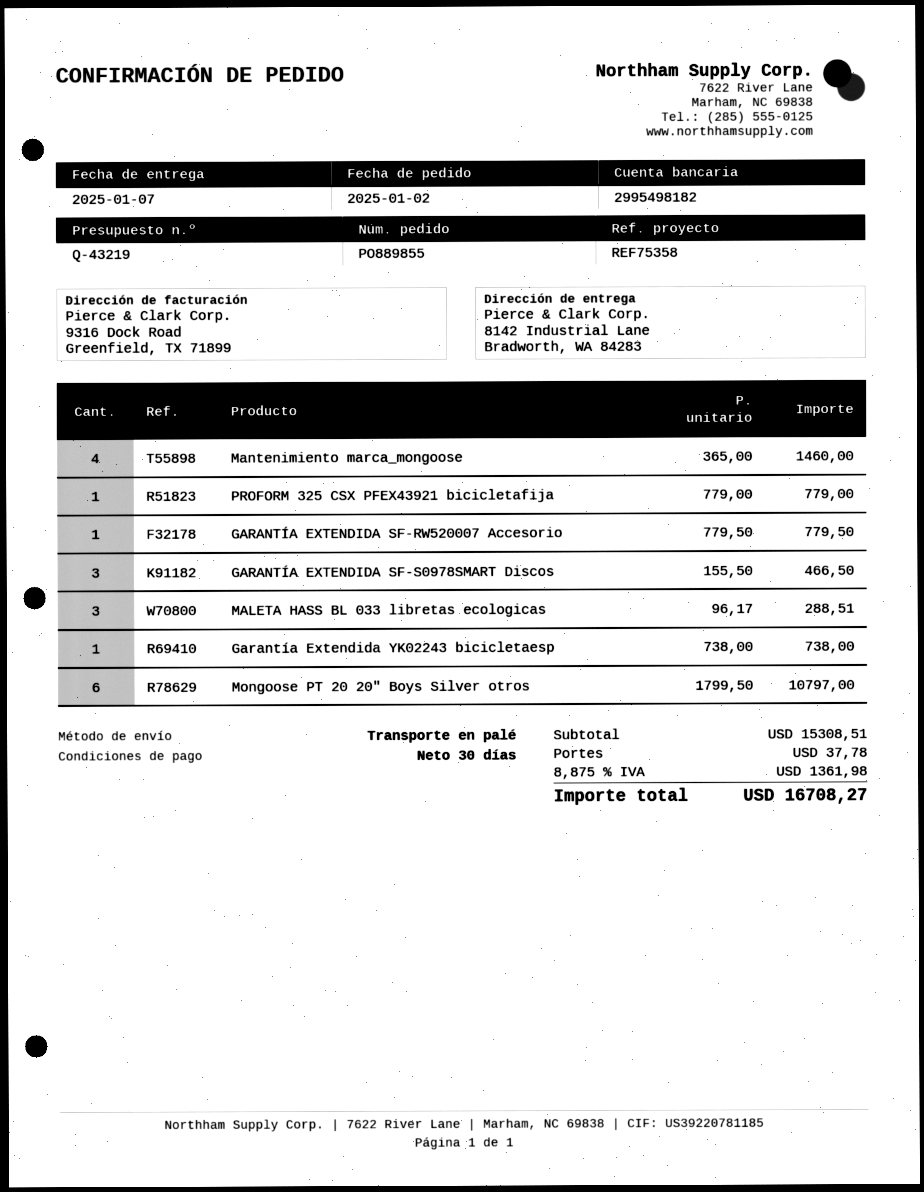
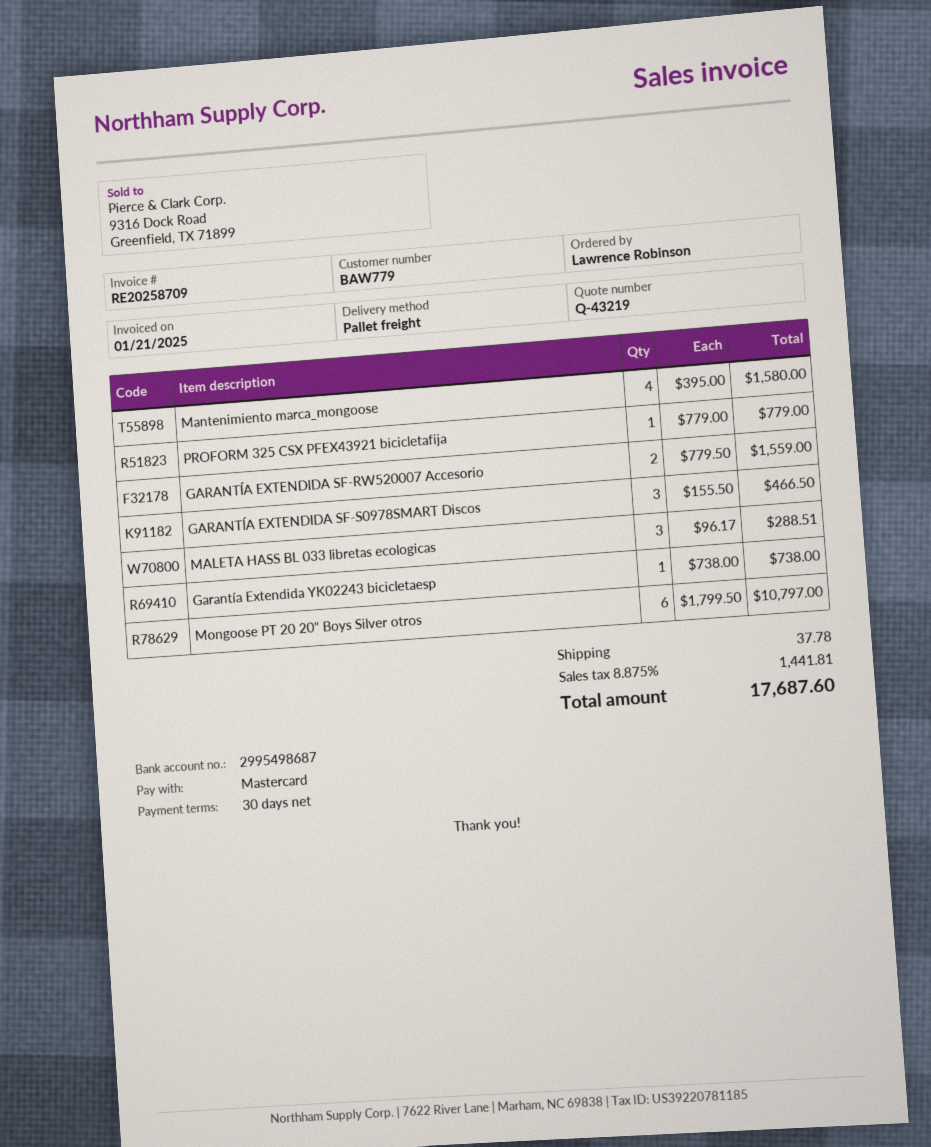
bank account: 2995498182 -> 2995498687
Mantenimiento marca_mongoose: 4 x 365.00 = 1460.00 -> 4 x 395.00 = 1580.00
GARANTÍA EXTENDIDA SF-RW520007 Accesorio: 1 x 779.50 = 779.50 -> 2 x 779.50 = 1559.00
tax: 8.875% = 1361.98 -> 8.875% = 1441.81
total: 16708.27 -> 17687.60

